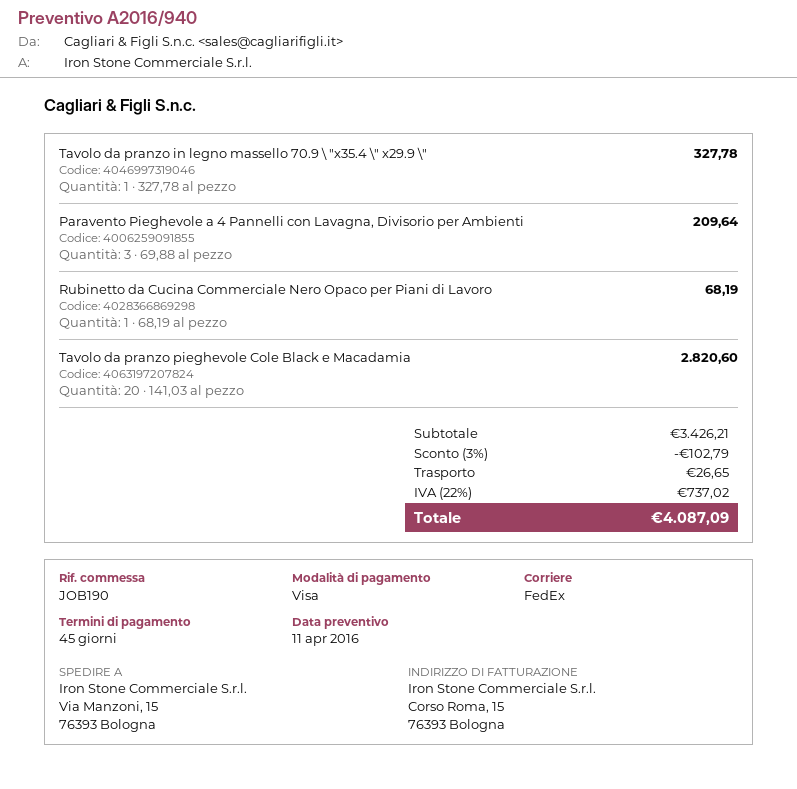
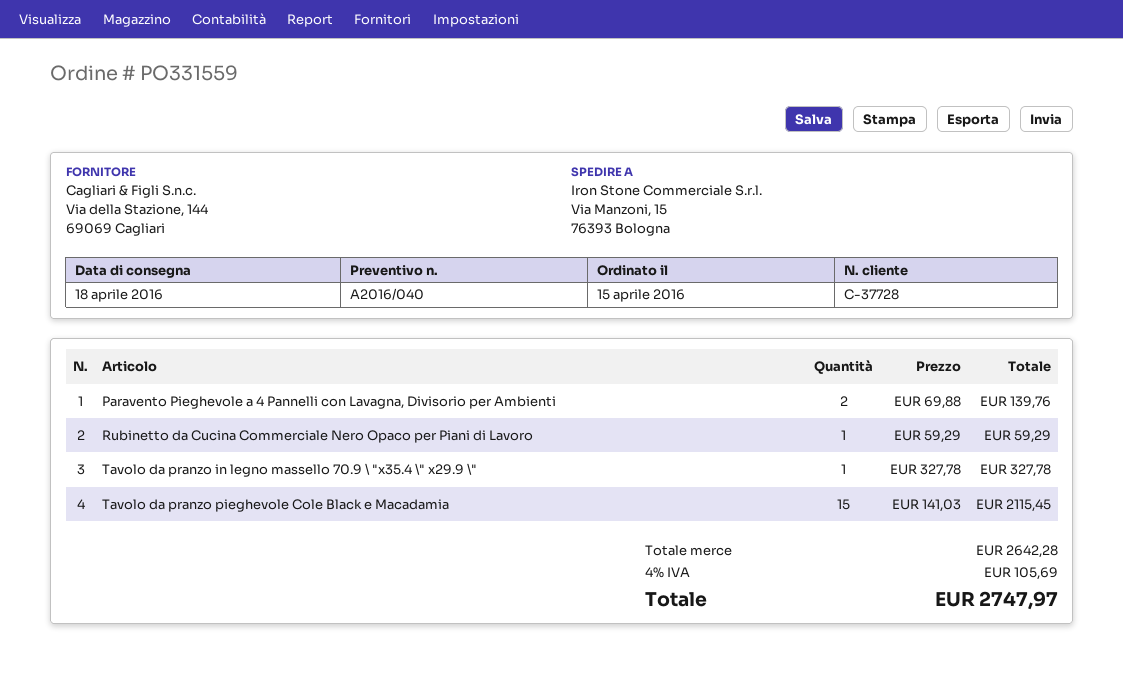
quote number: A2016/940 -> A2016/040
Paravento Pieghevole a 4 Pannelli con Lavagna, Divisorio per Ambienti: 3 x 69.88 = 209.64 -> 2 x 69.88 = 139.76
Rubinetto da Cucina Commerciale Nero Opaco per Piani di Lavoro: 1 x 68.19 = 68.19 -> 1 x 59.29 = 59.29
Tavolo da pranzo pieghevole Cole Black e Macadamia: 20 x 141.03 = 2820.60 -> 15 x 141.03 = 2115.45
subtotal: 3426.21 -> 2642.28
discount: 3% = 102.79 -> none
shipping: 26.65 -> none
tax: 22% = 737.02 -> 4% = 105.69
total: 4087.09 -> 2747.97

